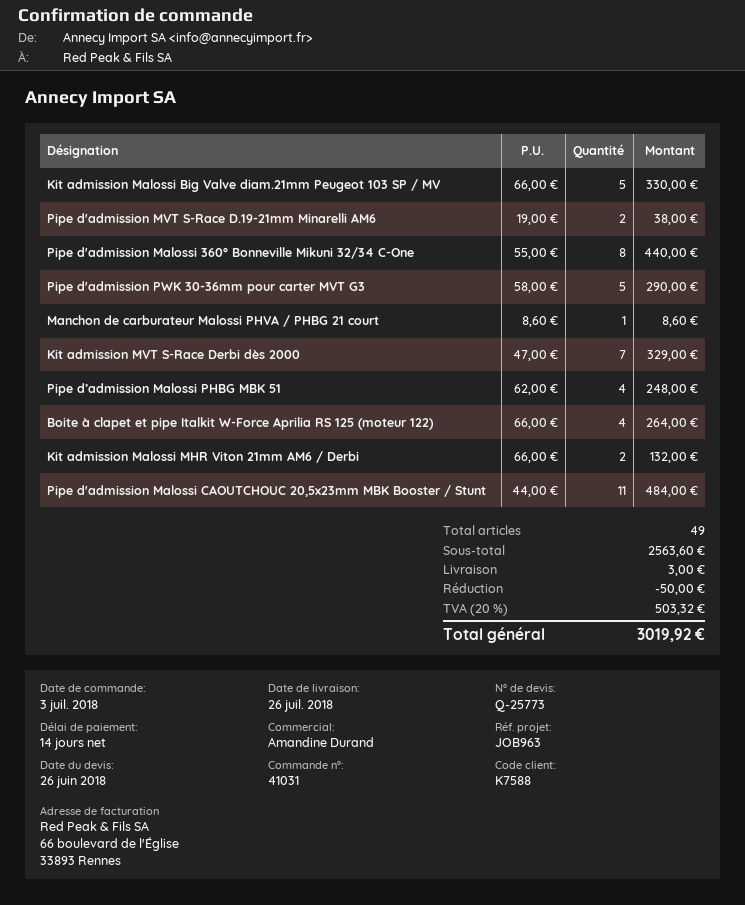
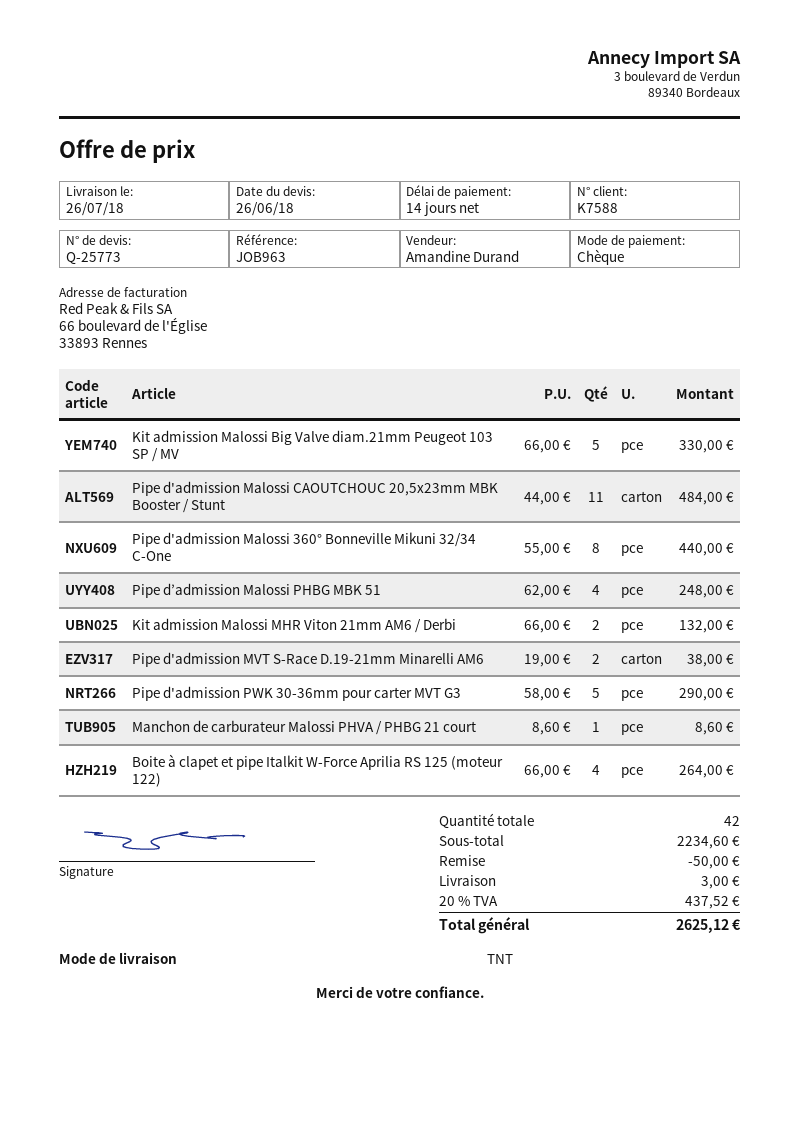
Kit admission MVT S-Race Derbi dès 2000: 7 x 47.00 = 329.00 -> none
total quantity: 49 -> 42
subtotal: 2563.60 -> 2234.60
tax: 20% = 503.32 -> 20% = 437.52
total: 3019.92 -> 2625.12

